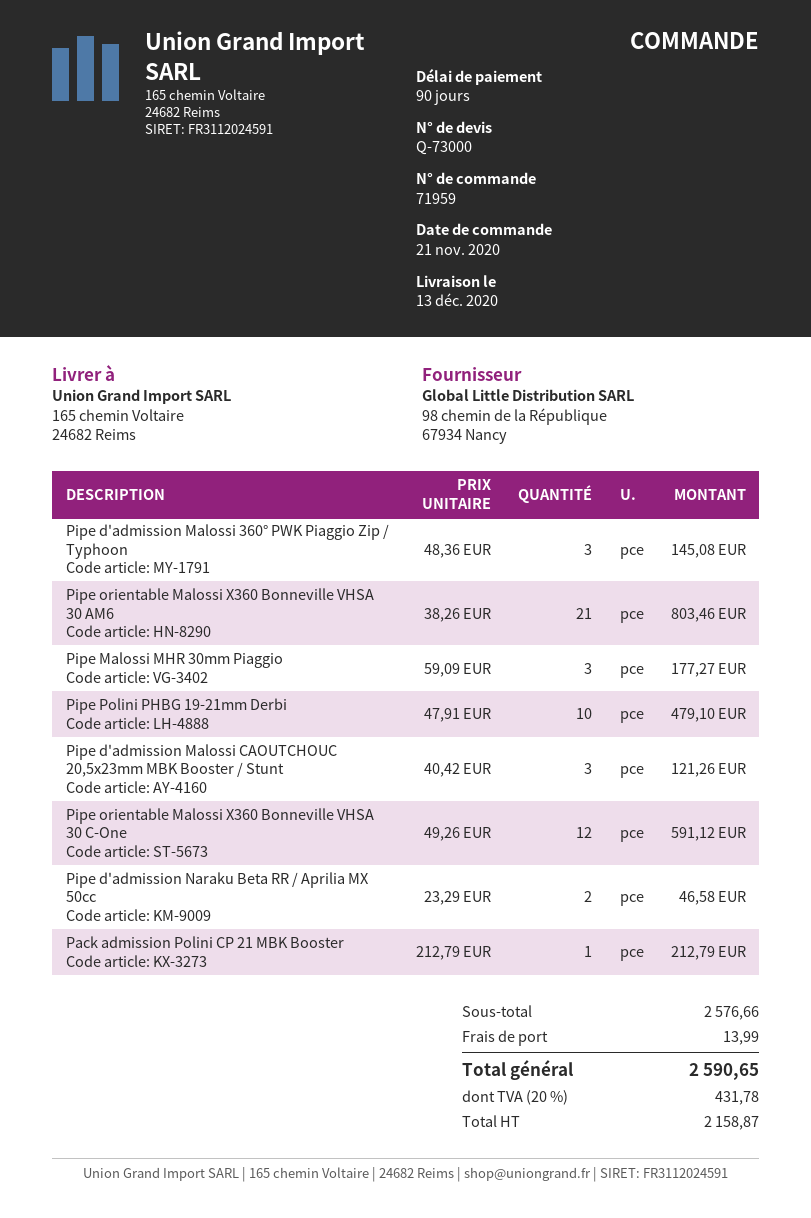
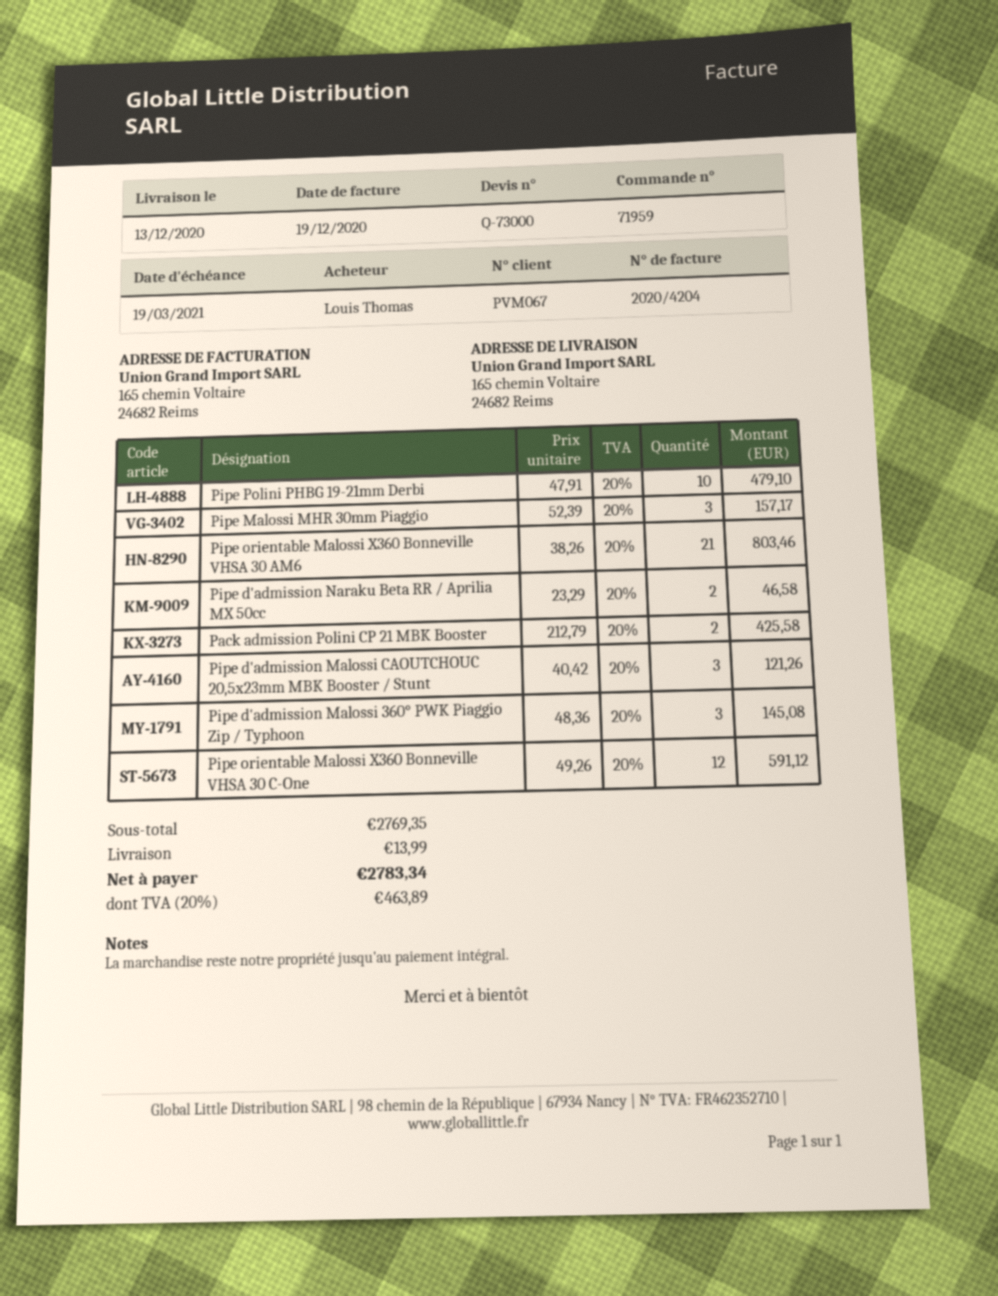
Pipe Malossi MHR 30mm Piaggio: 3 x 59.09 = 177.27 -> 3 x 52.39 = 157.17
Pack admission Polini CP 21 MBK Booster: 1 x 212.79 = 212.79 -> 2 x 212.79 = 425.58
subtotal: 2576.66 -> 2769.35
tax: 20% = 431.78 -> 20% = 463.89
total: 2590.65 -> 2783.34

